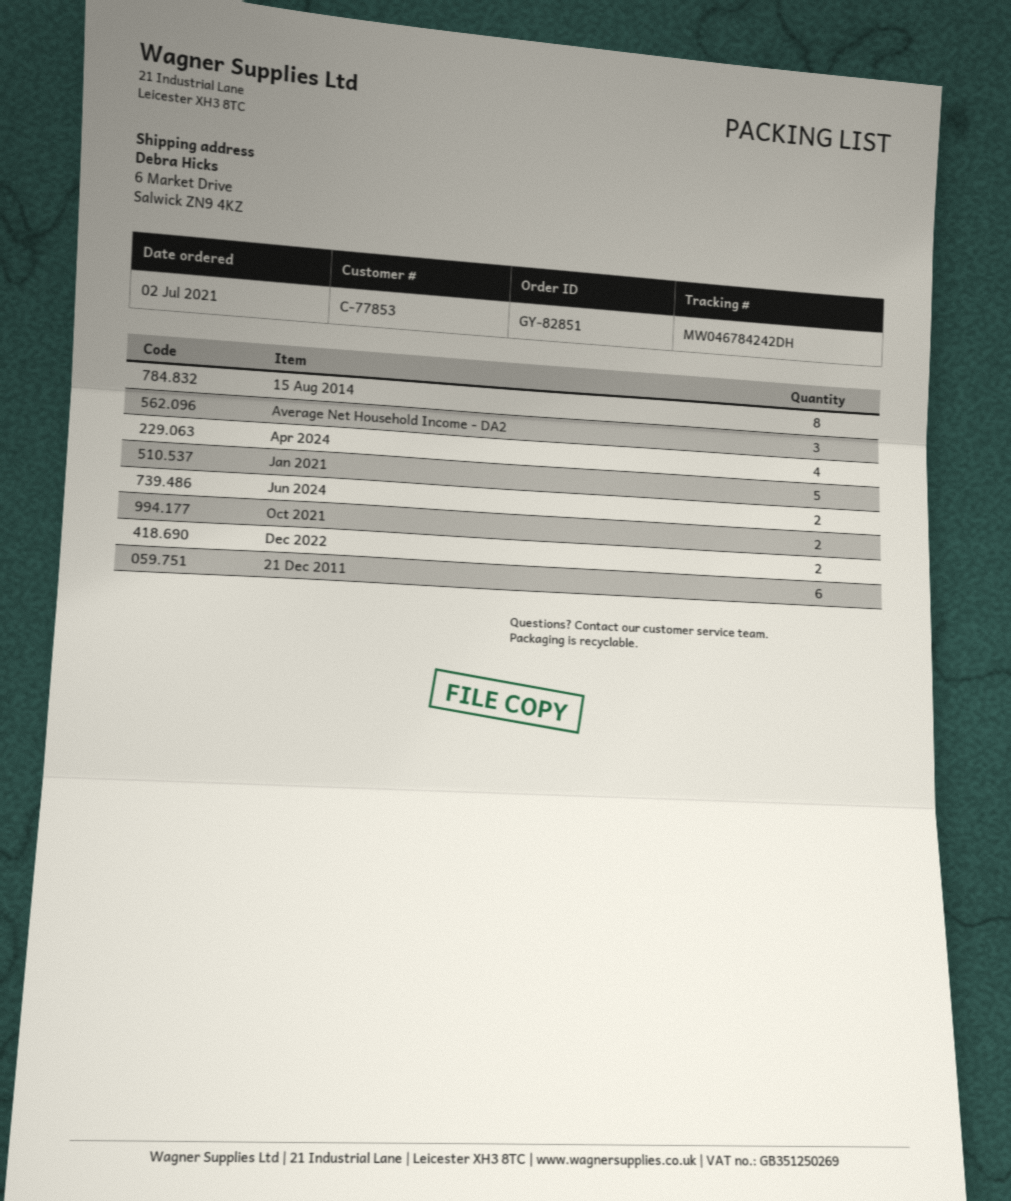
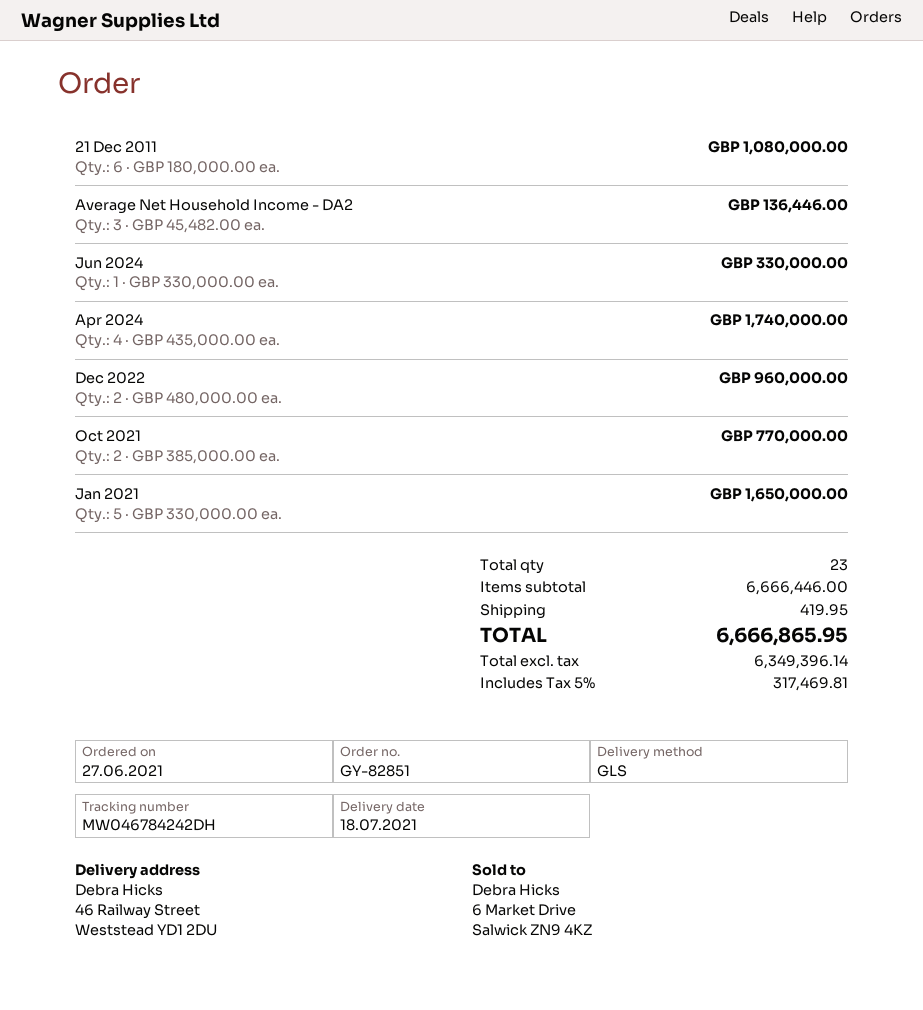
order date: 2021-07-02 -> 2021-06-27
ship to: 6 Market Drive, Salwick ZN9 4KZ -> 46 Railway Street, Weststead YD1 2DU
15 Aug 2014: 8 -> none
Jun 2024: 2 -> 1

